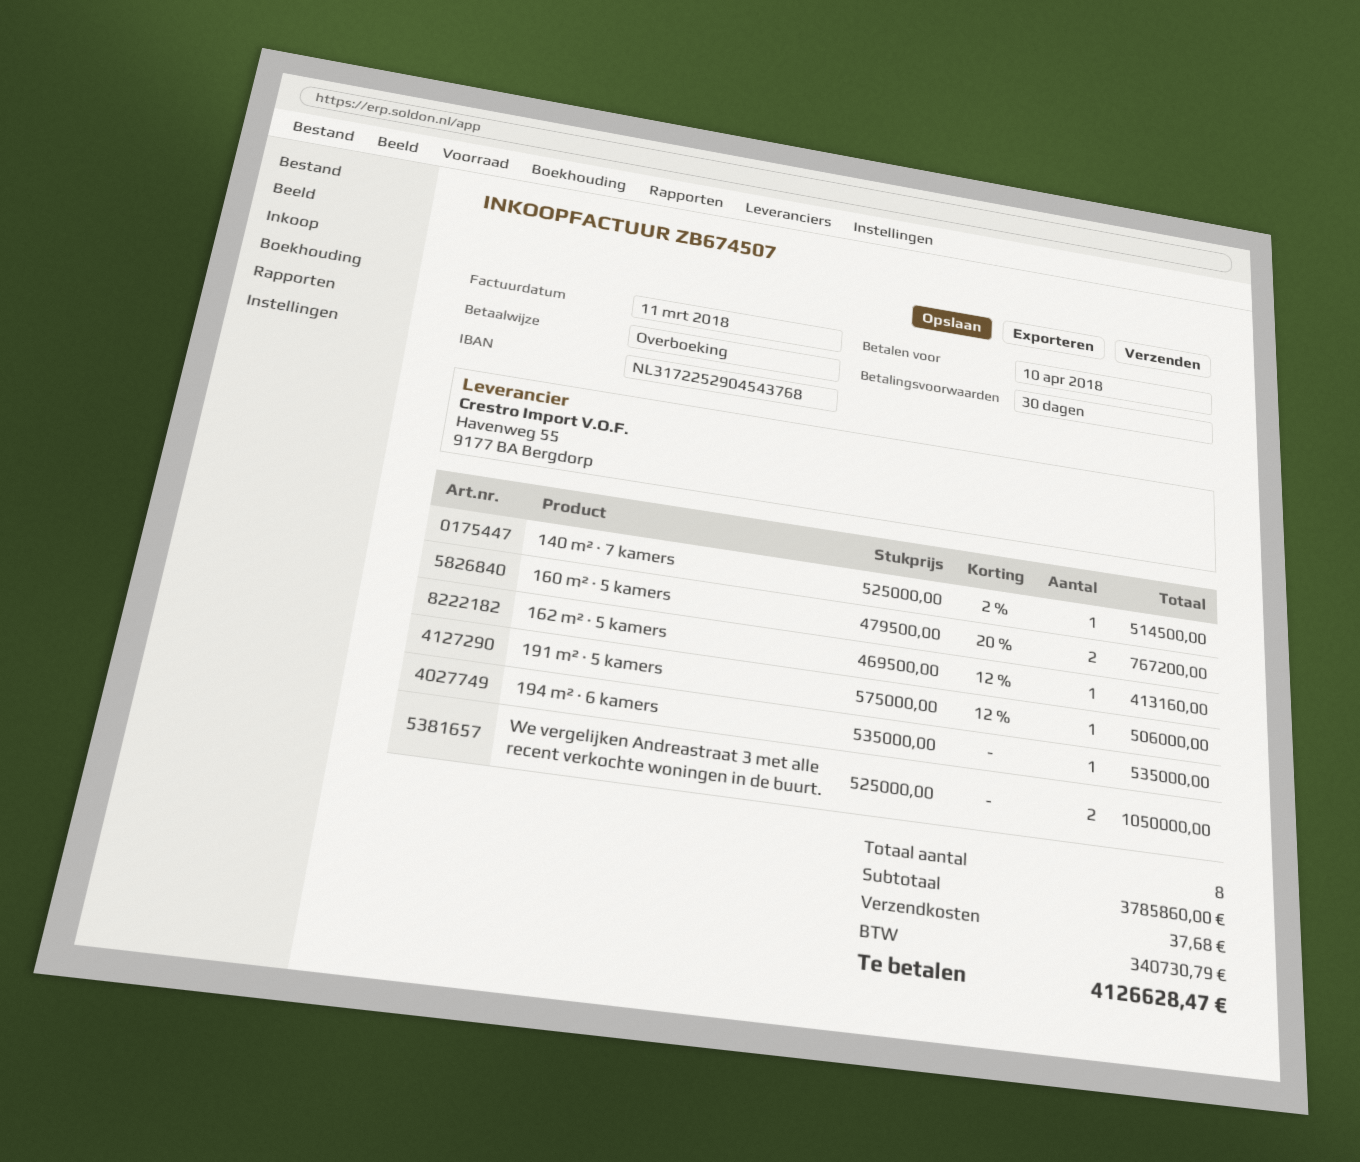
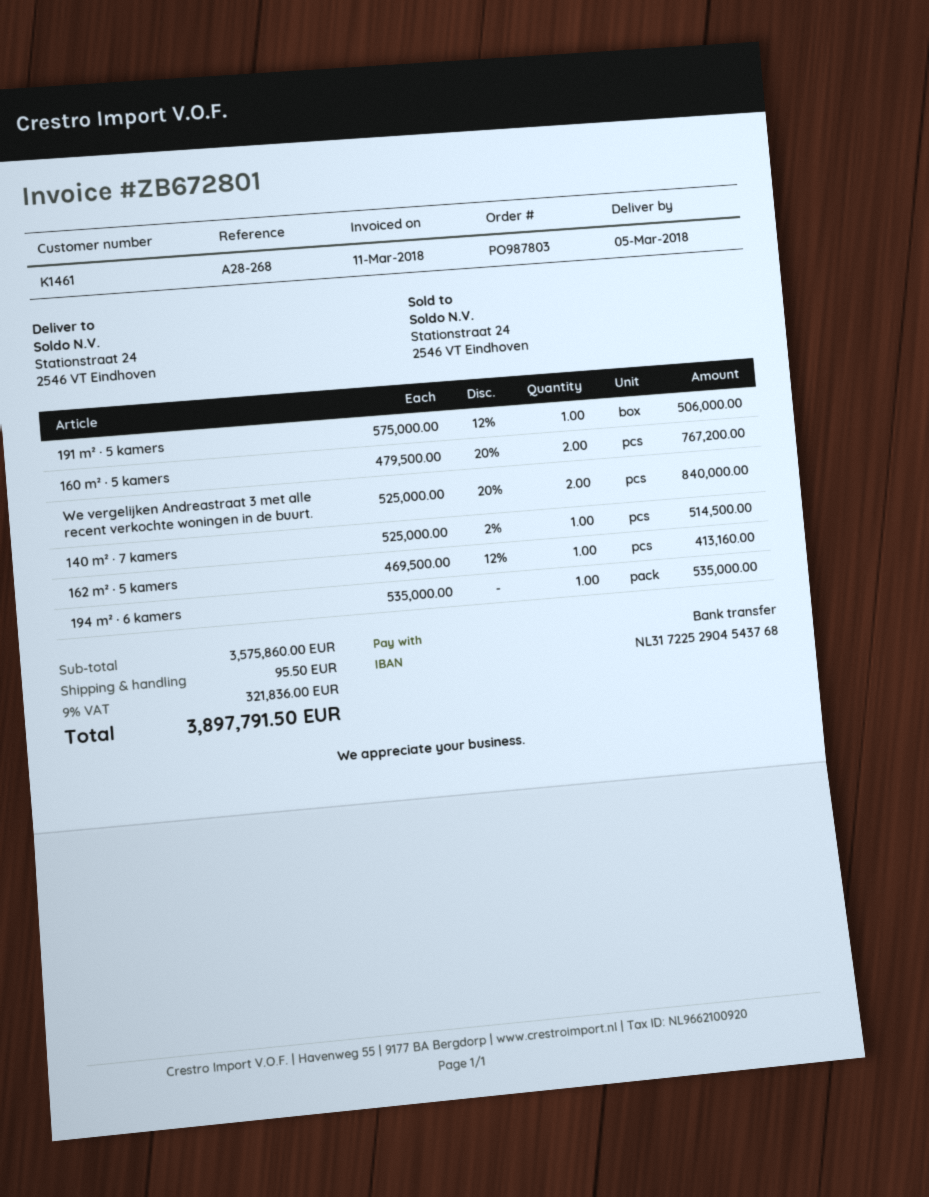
invoice number: ZB674507 -> ZB672801
We vergelijken Andreastraat 3 met alle recent verkochte woningen in de buurt.: 2 x 525000.00 = 1050000.00 -> 2 x 525000.00 - 20% = 840000.00
subtotal: 3785860.00 -> 3575860.00
shipping: 37.68 -> 95.50
tax: 340730.79 -> 321836.00
total: 4126628.47 -> 3897791.50

